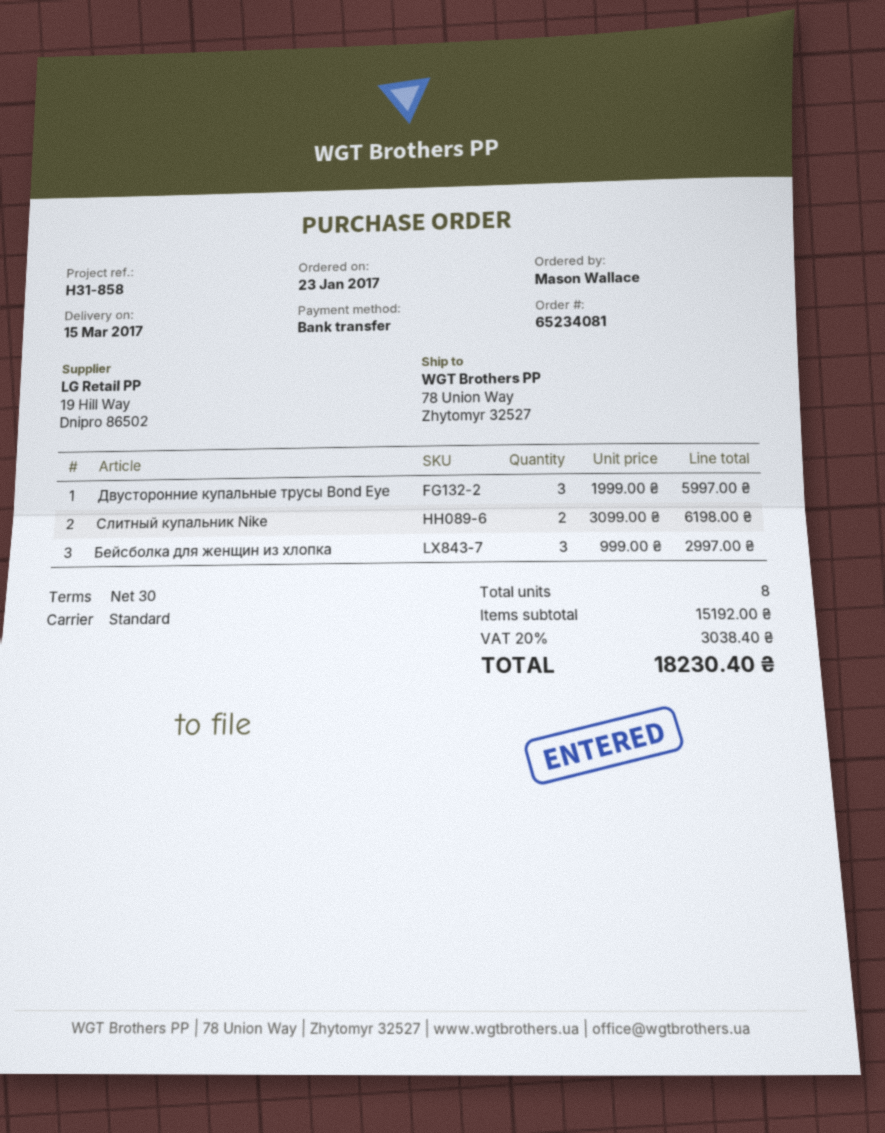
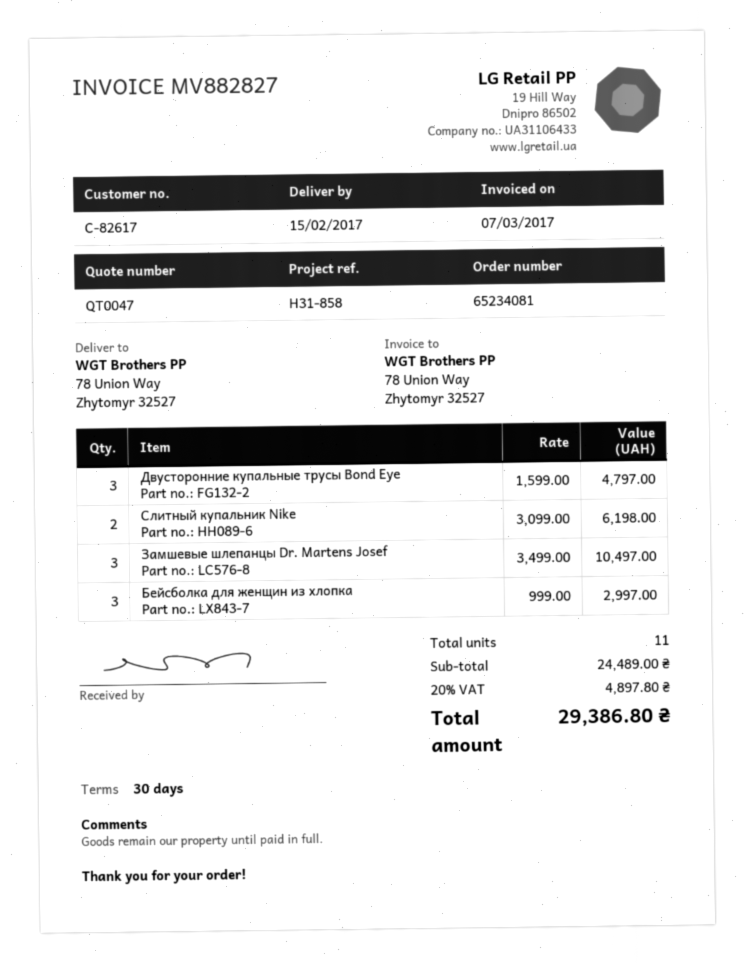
delivery date: 2017-03-15 -> 2017-02-15
Двусторонние купальные трусы Bond Eye: 3 x 1999.00 = 5997.00 -> 3 x 1599.00 = 4797.00
Замшевые шлепанцы Dr. Martens Josef: none -> 3 x 3499.00 = 10497.00
total quantity: 8 -> 11
subtotal: 15192.00 -> 24489.00
tax: 20% = 3038.40 -> 20% = 4897.80
total: 18230.40 -> 29386.80

